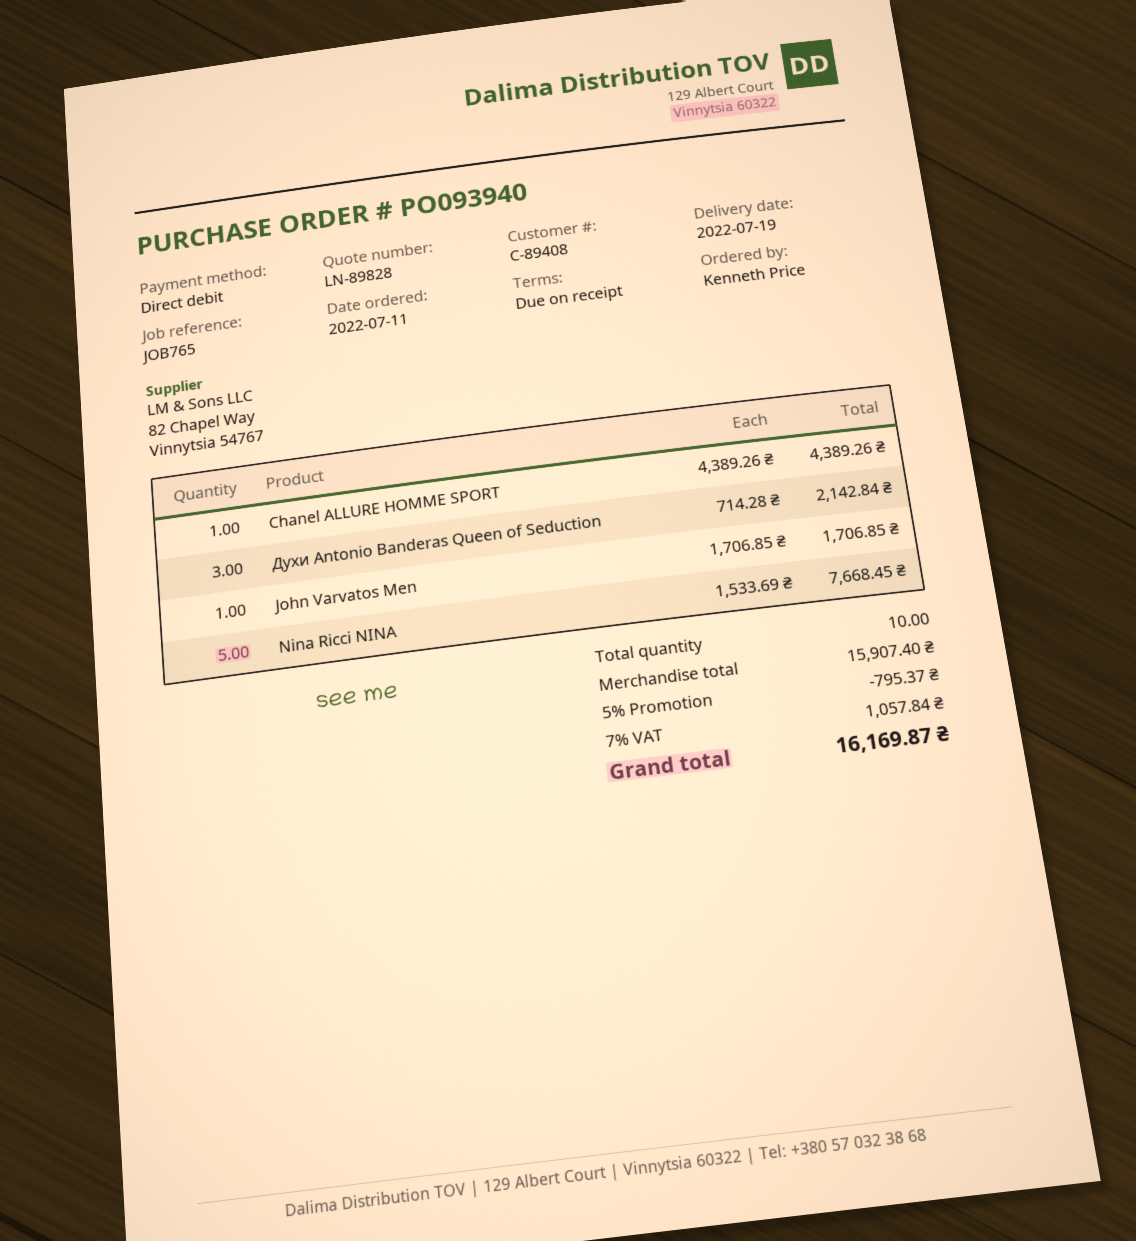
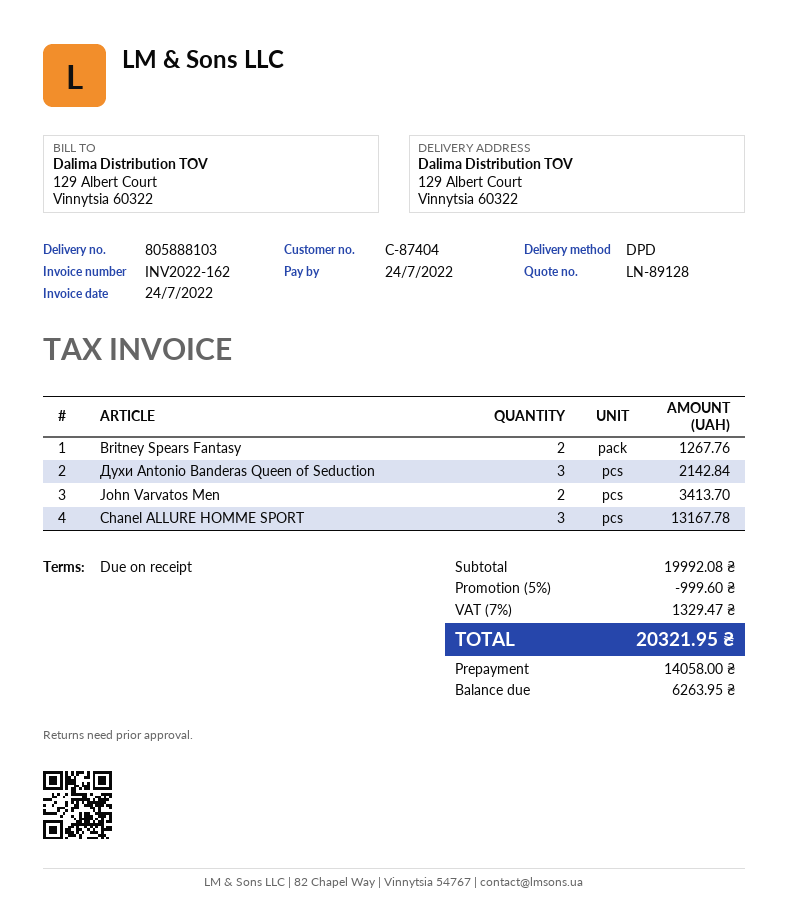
quote number: LN-89828 -> LN-89128
customer number: C-89408 -> C-87404
Chanel ALLURE HOMME SPORT: 1 for 4389.26 -> 3 for 13167.78
John Varvatos Men: 1 for 1706.85 -> 2 for 3413.70
Nina Ricci NINA: 5 for 7668.45 -> none
Britney Spears Fantasy: none -> 2 for 1267.76
subtotal: 15907.40 -> 19992.08
discount: 5% = 795.37 -> 5% = 999.60
tax: 7% = 1057.84 -> 7% = 1329.47
total: 16169.87 -> 20321.95

